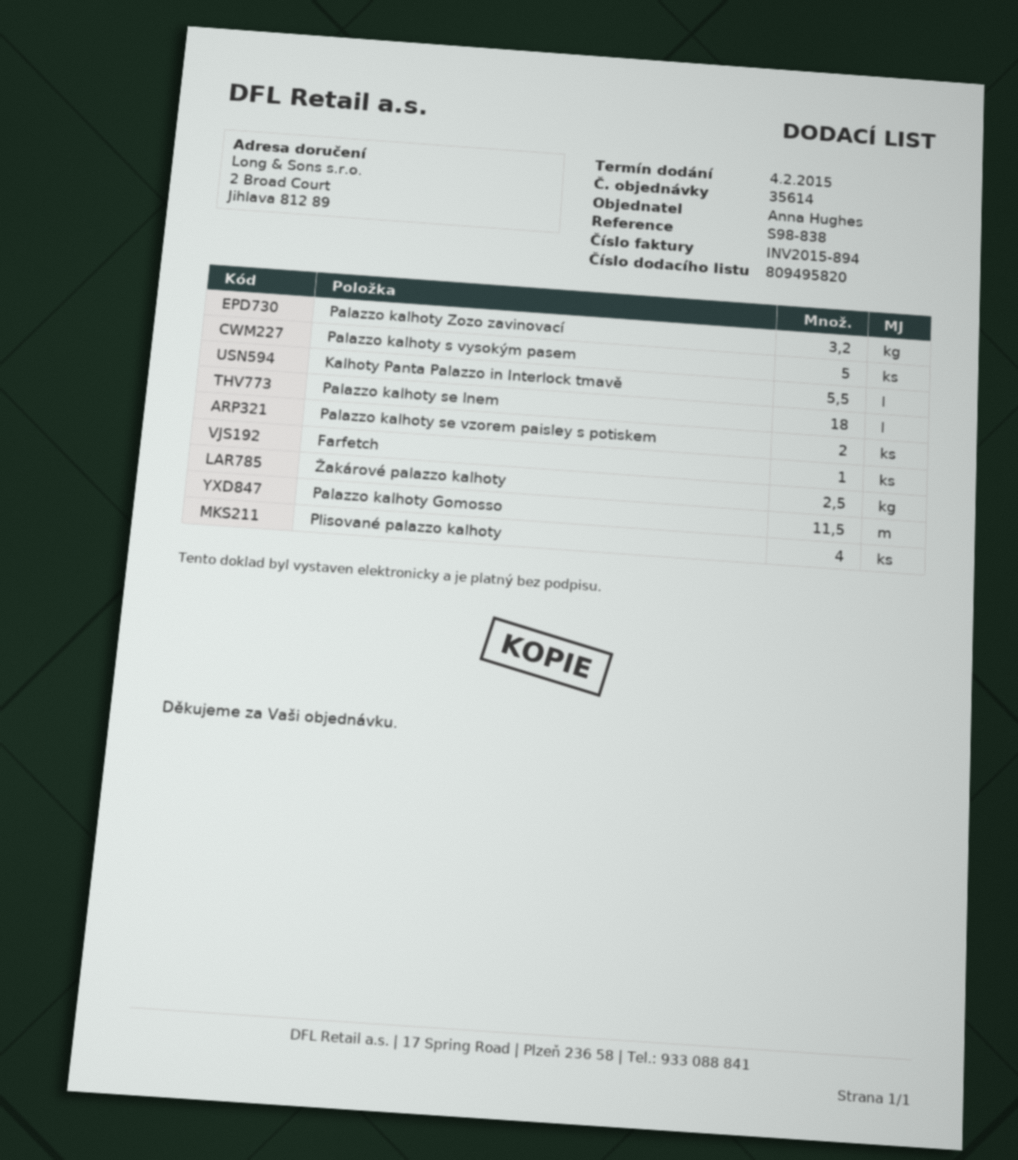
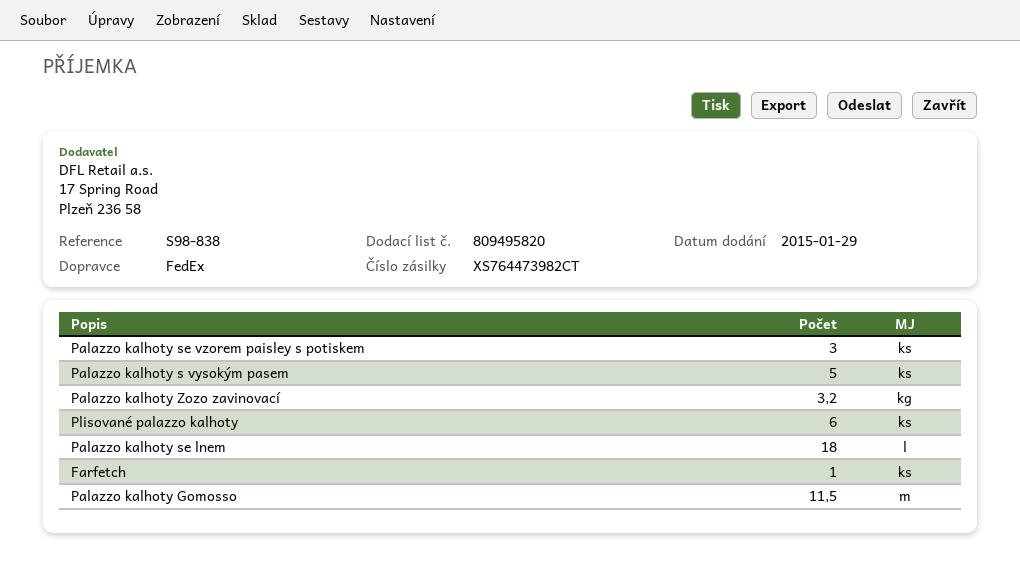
delivery date: 2015-02-04 -> 2015-01-29
Kalhoty Panta Palazzo in Interlock tmavě: 5.5 -> none
Palazzo kalhoty se vzorem paisley s potiskem: 2 -> 3
Žakárové palazzo kalhoty: 2.5 -> none
Plisované palazzo kalhoty: 4 -> 6

